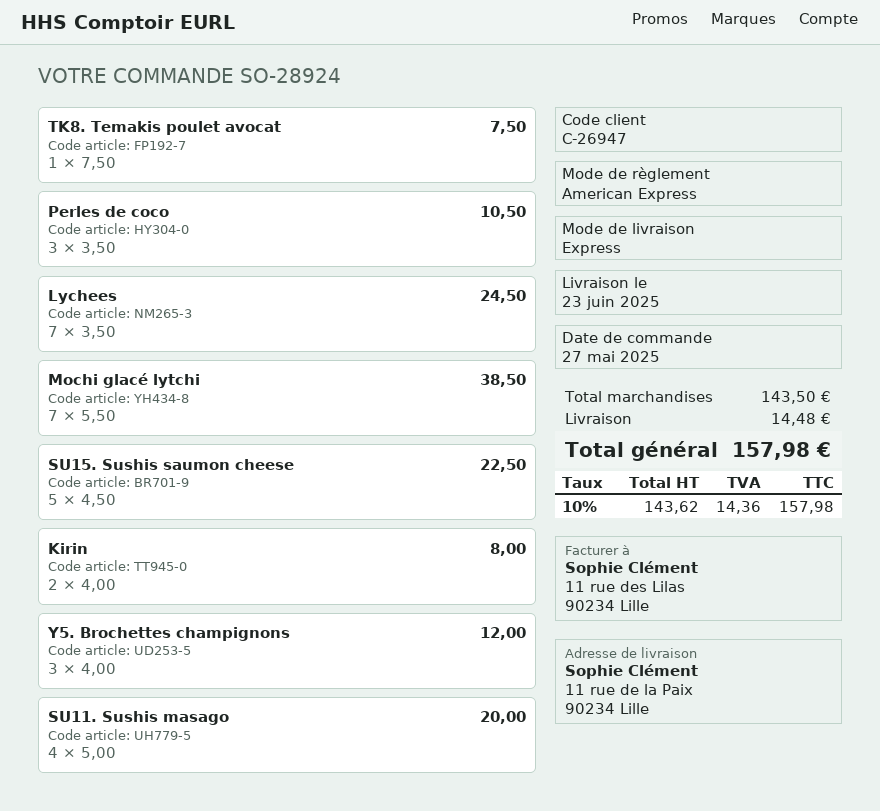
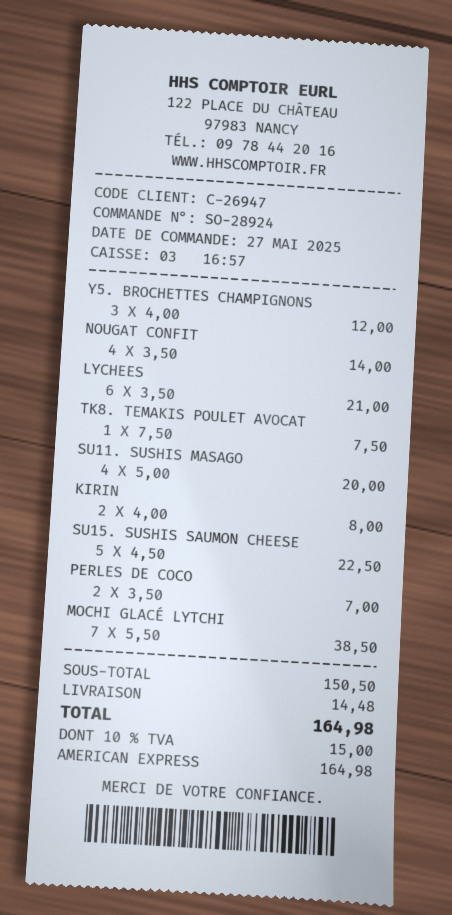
Perles de coco: 3 x 3.50 = 10.50 -> 2 x 3.50 = 7.00
Lychees: 7 x 3.50 = 24.50 -> 6 x 3.50 = 21.00
NOUGAT CONFIT: none -> 4 x 3.50 = 14.00
subtotal: 143.50 -> 150.50
tax: 10% = 14.36 -> 10% = 15.00
total: 157.98 -> 164.98

